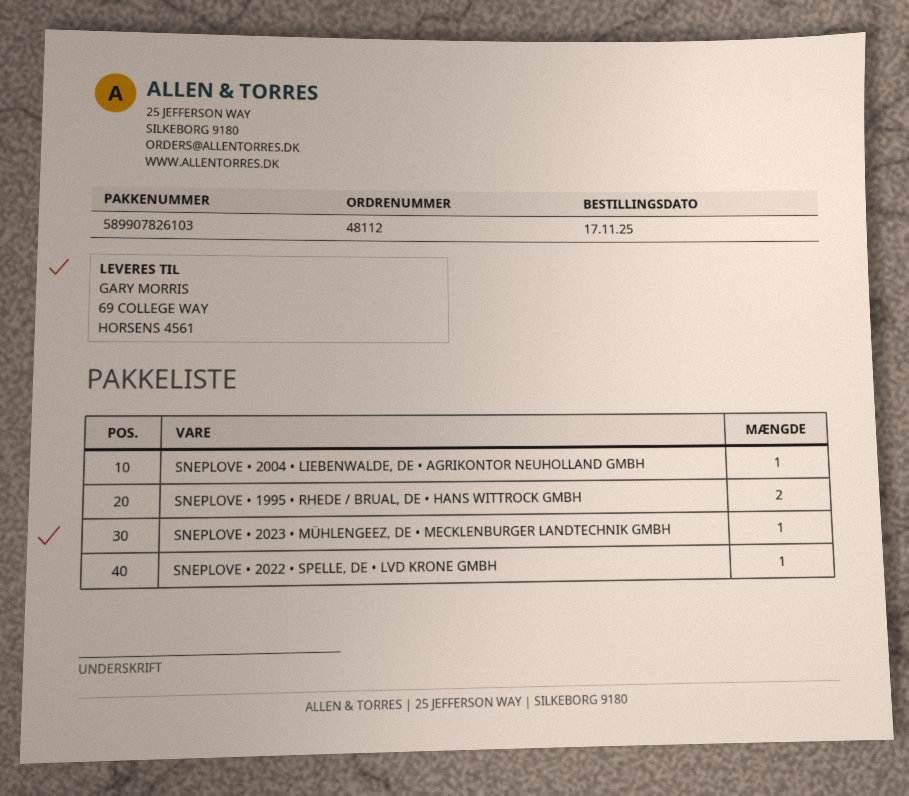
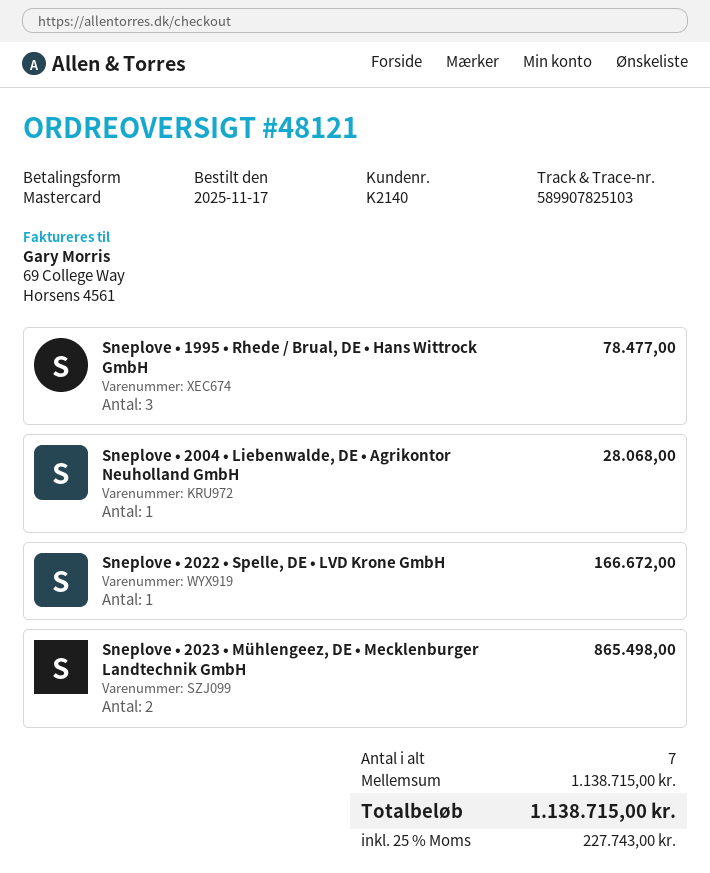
order number: 48112 -> 48121
tracking number: 589907826103 -> 589907825103
SNEPLOVE • 1995 • RHEDE / BRUAL, DE • HANS WITTROCK GMBH: 2 -> 3
SNEPLOVE • 2023 • MÜHLENGEEZ, DE • MECKLENBURGER LANDTECHNIK GMBH: 1 -> 2

